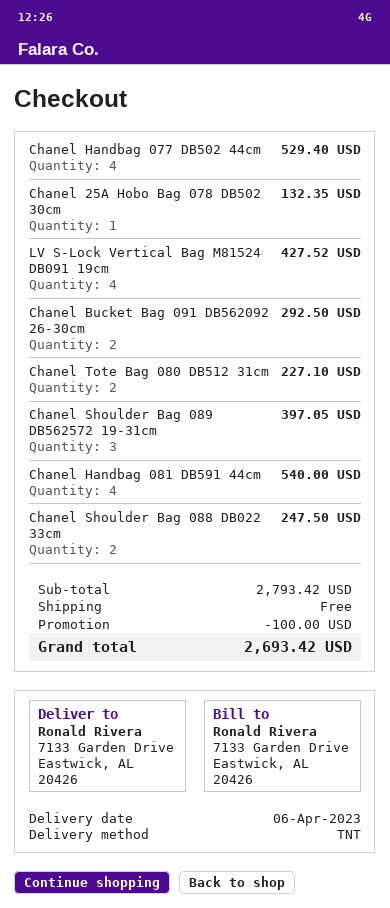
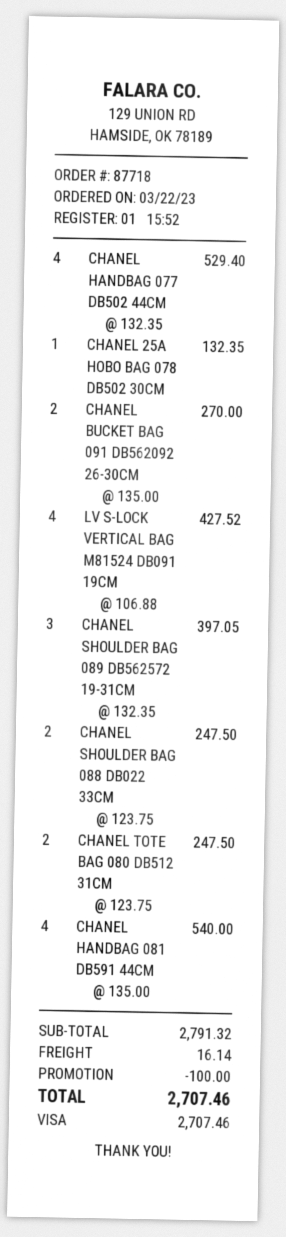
Chanel Bucket Bag 091 DB562092 26-30cm: 2 for 292.50 -> 2 for 270.00
Chanel Tote Bag 080 DB512 31cm: 2 for 227.10 -> 2 for 247.50
subtotal: 2793.42 -> 2791.32
shipping: 0.00 -> 16.14
total: 2693.42 -> 2707.46

